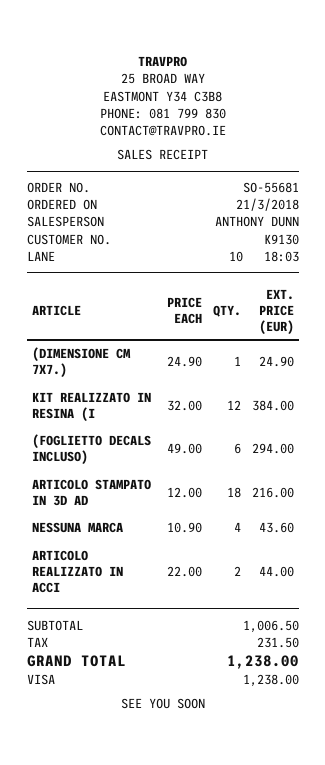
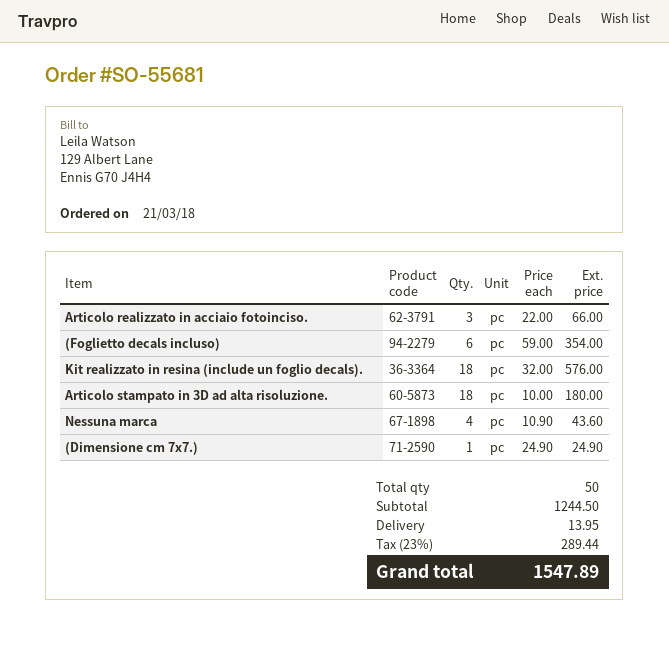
KIT REALIZZATO IN RESINA (I: 12 x 32.00 = 384.00 -> 18 x 32.00 = 576.00
(FOGLIETTO DECALS INCLUSO): 6 x 49.00 = 294.00 -> 6 x 59.00 = 354.00
ARTICOLO STAMPATO IN 3D AD: 18 x 12.00 = 216.00 -> 18 x 10.00 = 180.00
ARTICOLO REALIZZATO IN ACCI: 2 x 22.00 = 44.00 -> 3 x 22.00 = 66.00
subtotal: 1006.50 -> 1244.50
shipping: none -> 13.95
tax: 231.50 -> 289.44
total: 1238.00 -> 1547.89

